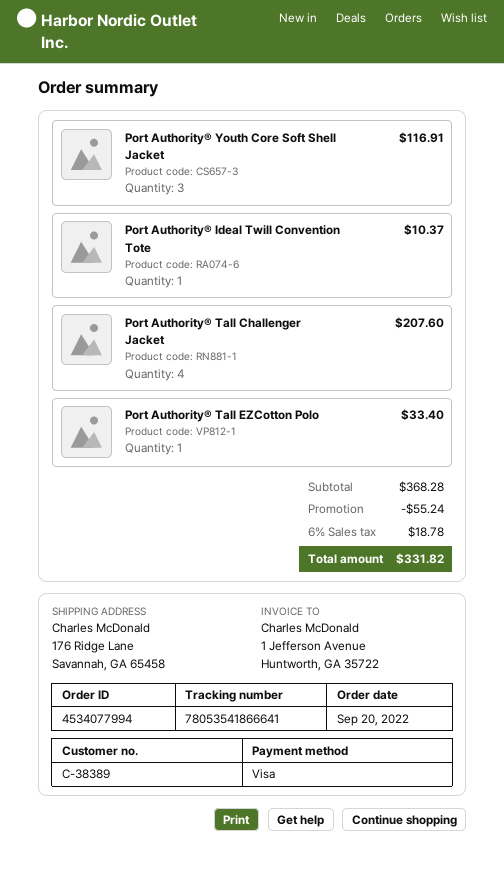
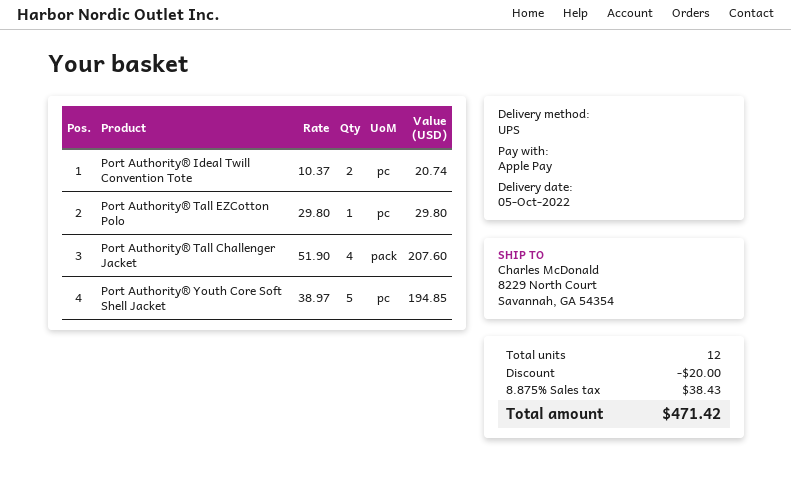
payment method: Visa -> Apple Pay
ship to: 176 Ridge Lane, Savannah, GA 65458 -> 8229 North Court, Savannah, GA 54354
Port Authority® Youth Core Soft Shell Jacket: 3 for 116.91 -> 5 for 194.85
Port Authority® Ideal Twill Convention Tote: 1 for 10.37 -> 2 for 20.74
Port Authority® Tall EZCotton Polo: 1 for 33.40 -> 1 for 29.80
discount: 55.24 -> 20.00
tax: 6% = 18.78 -> 8.875% = 38.43
total: 331.82 -> 471.42

